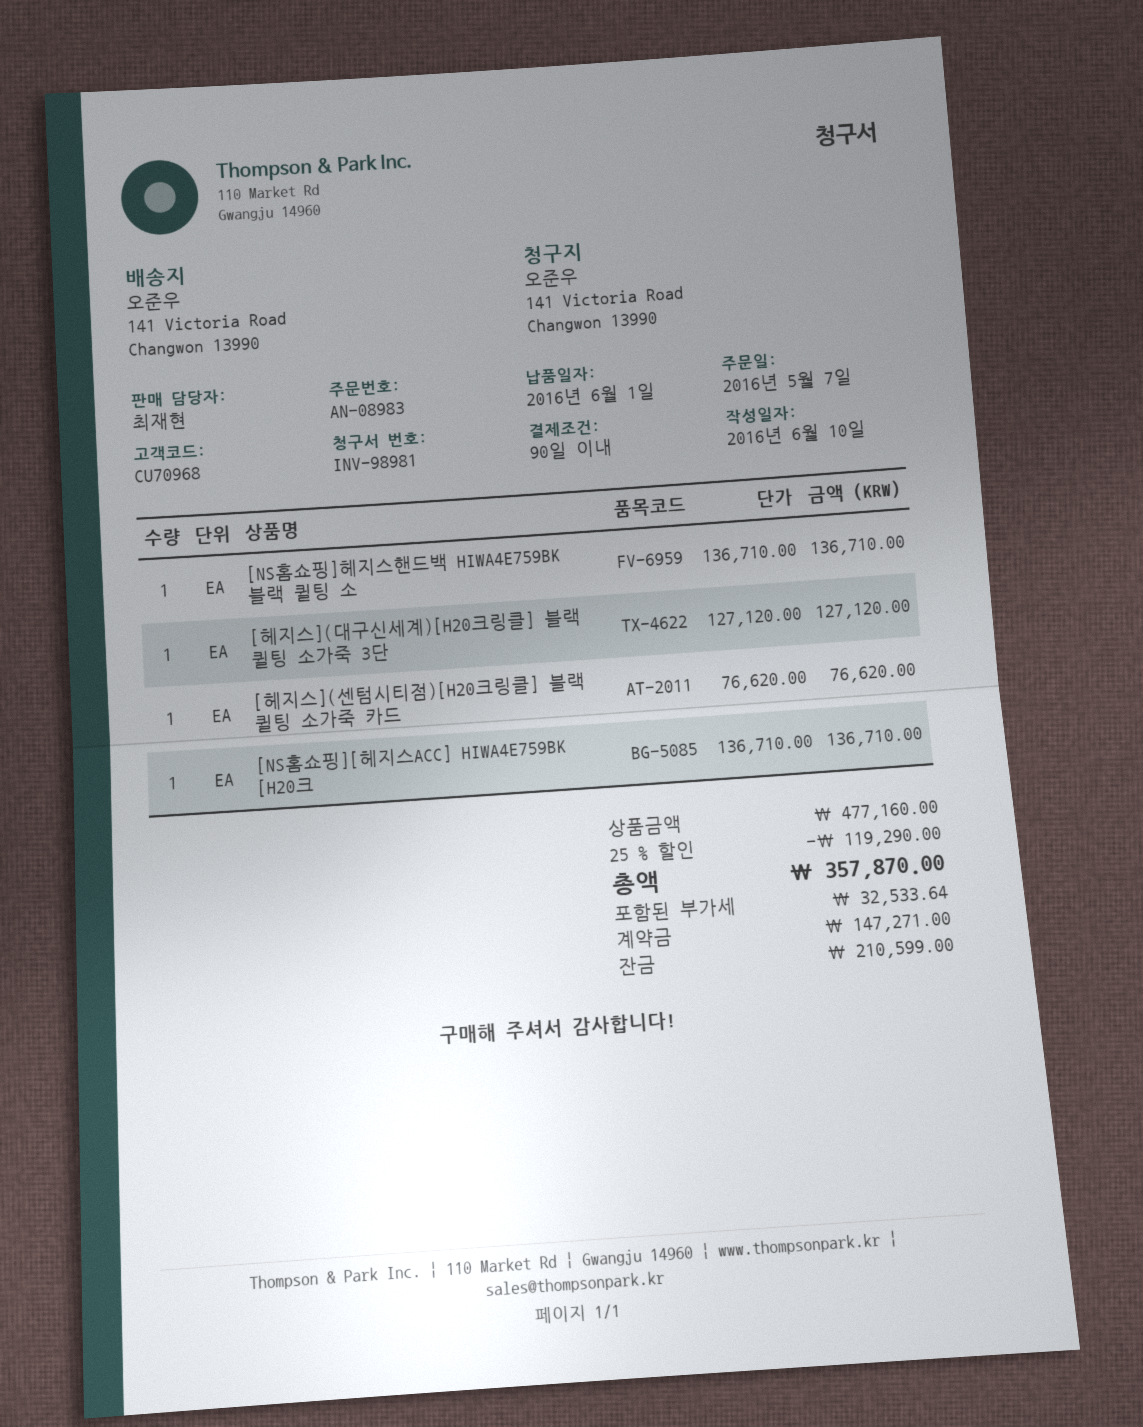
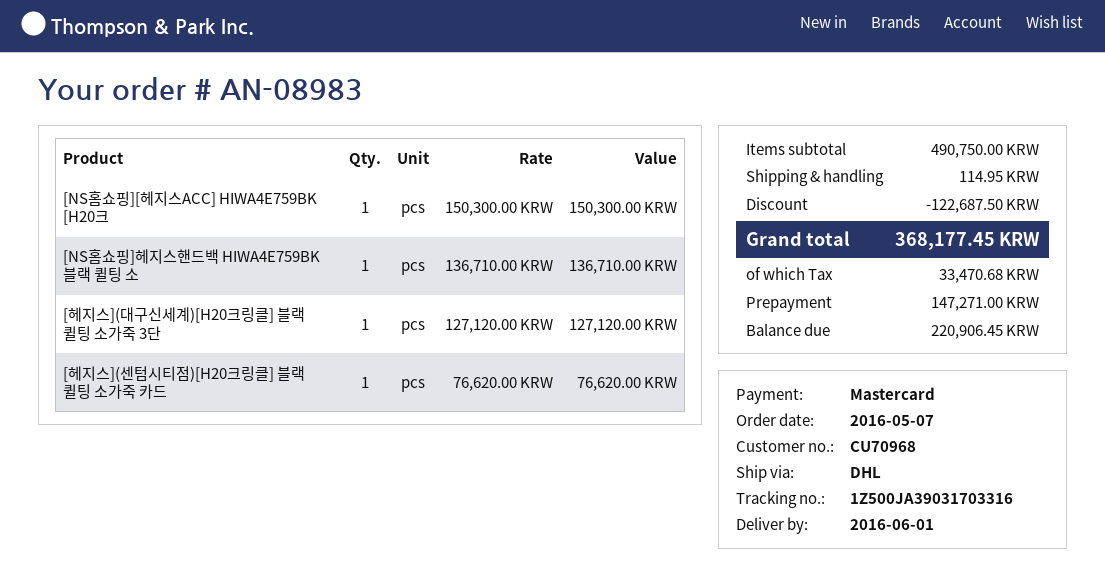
[NS홈쇼핑][헤지스ACC] HIWA4E759BK [H20크: 1 x 136710.00 = 136710.00 -> 1 x 150300.00 = 150300.00
subtotal: 477160.00 -> 490750.00
discount: 119290.00 -> 122687.50
shipping: none -> 114.95
tax: 32533.64 -> 33470.68
total: 357870.00 -> 368177.45
balance: 210599.00 -> 220906.45

